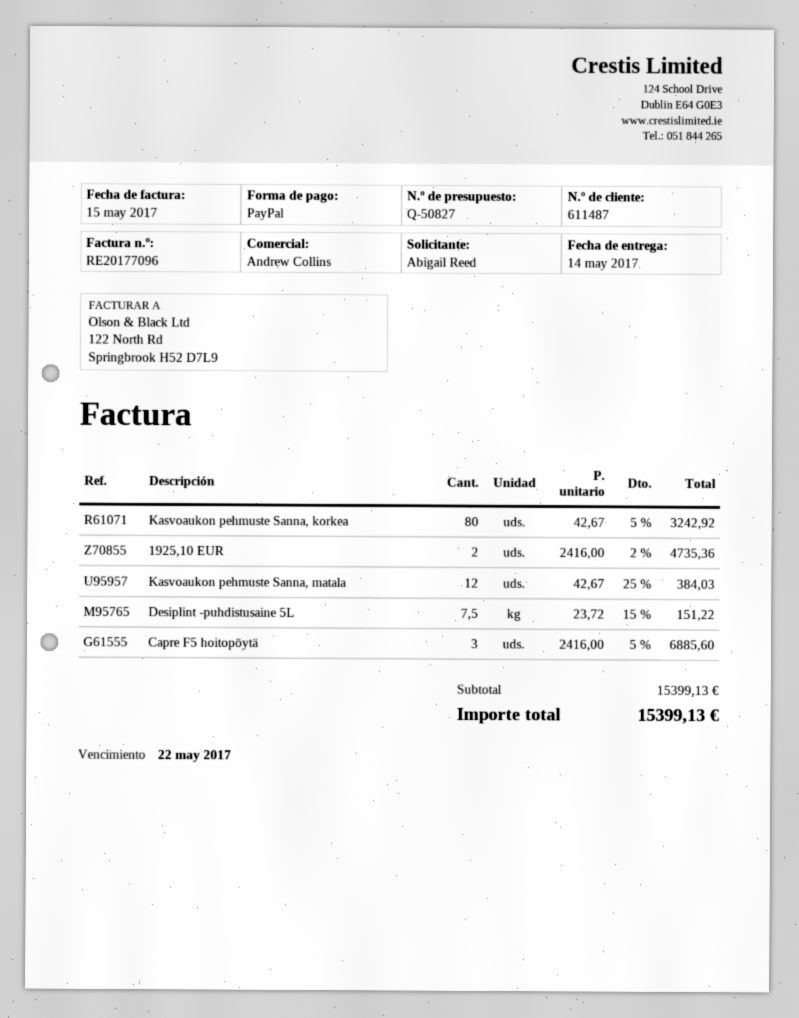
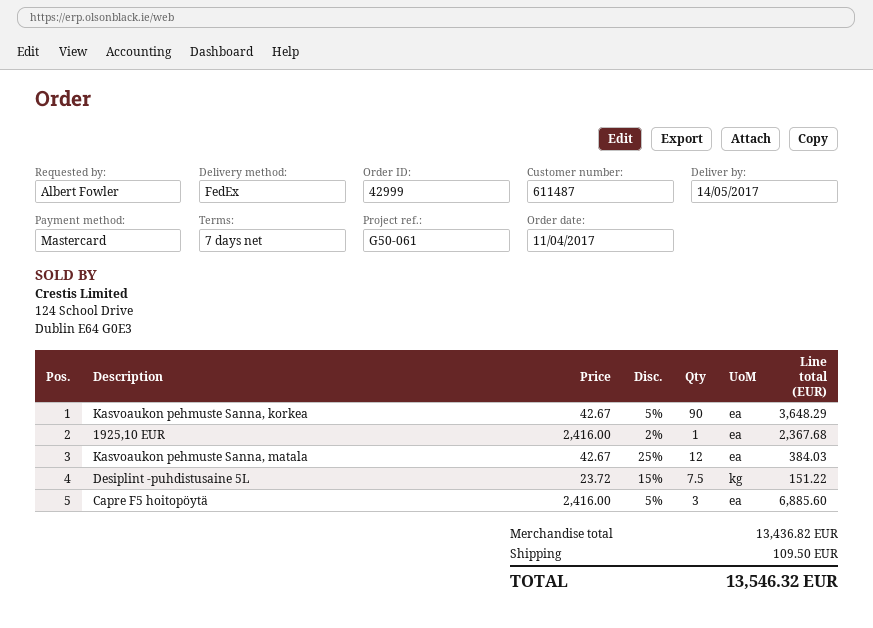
ordered by: Abigail Reed -> Albert Fowler
payment method: PayPal -> Mastercard
Kasvoaukon pehmuste Sanna, korkea: 80 x 42.67 - 5% = 3242.92 -> 90 x 42.67 - 5% = 3648.29
1925,10 EUR: 2 x 2416.00 - 2% = 4735.36 -> 1 x 2416.00 - 2% = 2367.68
subtotal: 15399.13 -> 13436.82
shipping: none -> 109.50
total: 15399.13 -> 13546.32

